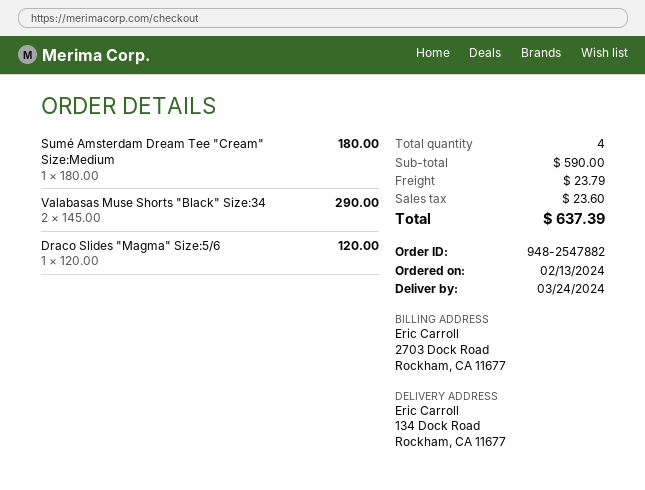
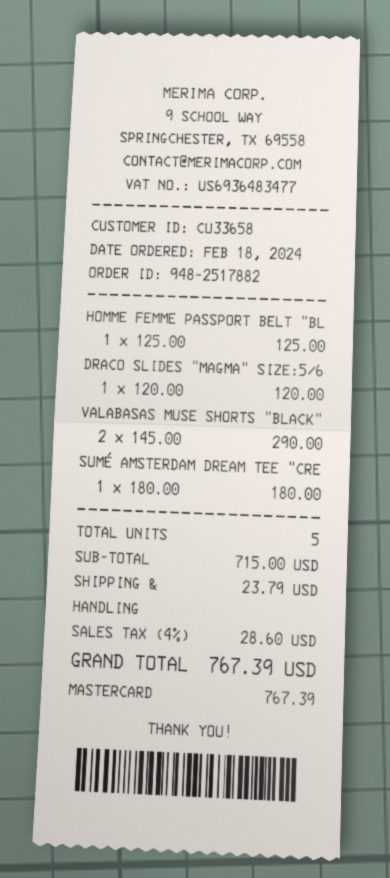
order number: 948-2547882 -> 948-2517882
order date: 2024-02-13 -> 2024-02-18
HOMME FEMME PASSPORT BELT "BL: none -> 1 x 125.00 = 125.00
total quantity: 4 -> 5
subtotal: 590.00 -> 715.00
tax: 23.60 -> 28.60
total: 637.39 -> 767.39

